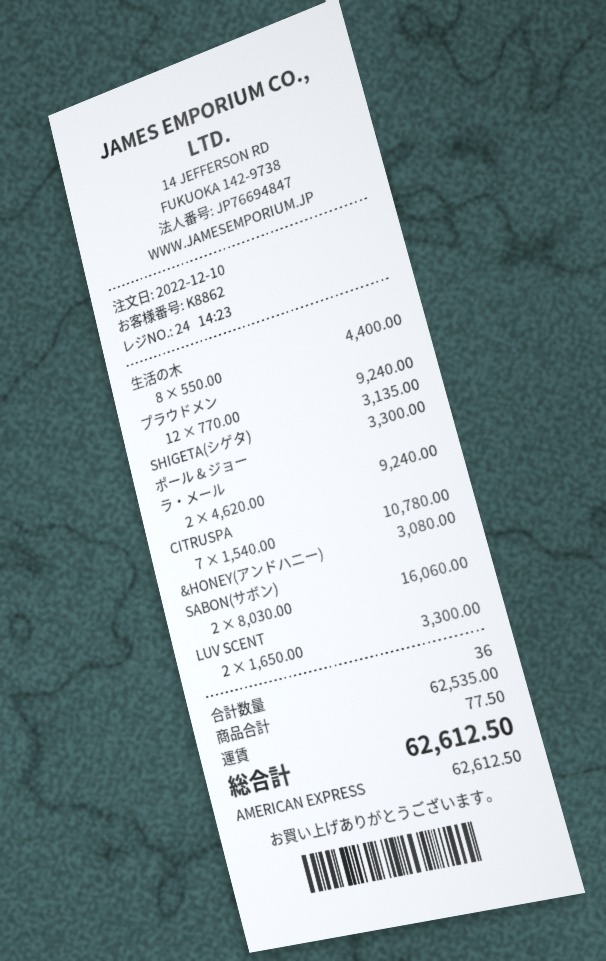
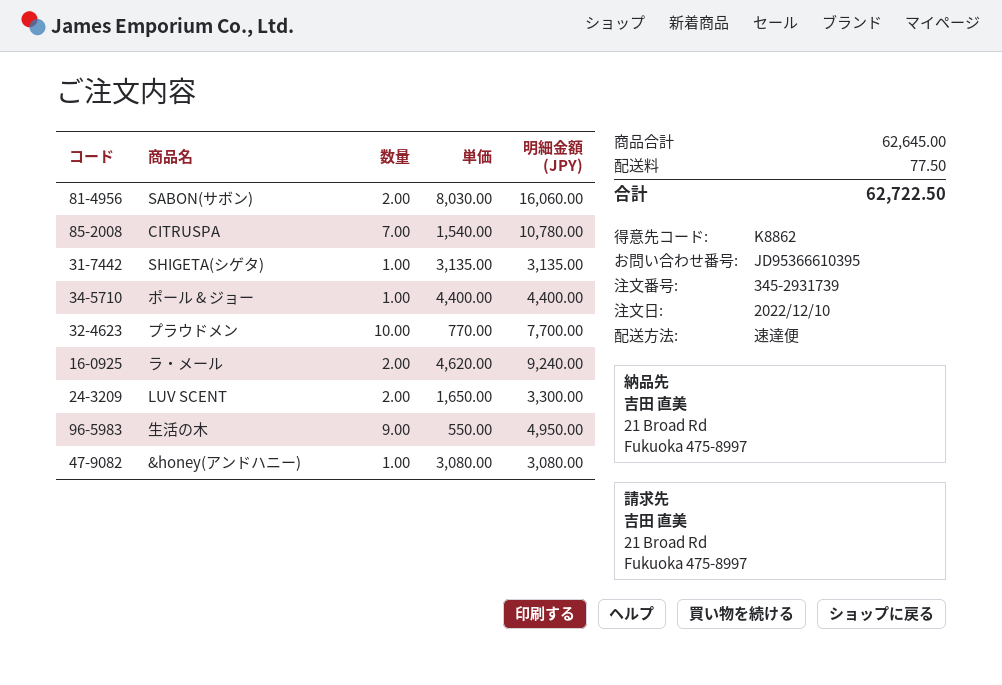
生活の木: 8 x 550.00 = 4400.00 -> 9 x 550.00 = 4950.00
プラウドメン: 12 x 770.00 = 9240.00 -> 10 x 770.00 = 7700.00
ポール & ジョー: 1 x 3300.00 = 3300.00 -> 1 x 4400.00 = 4400.00
subtotal: 62535.00 -> 62645.00
total: 62612.50 -> 62722.50

